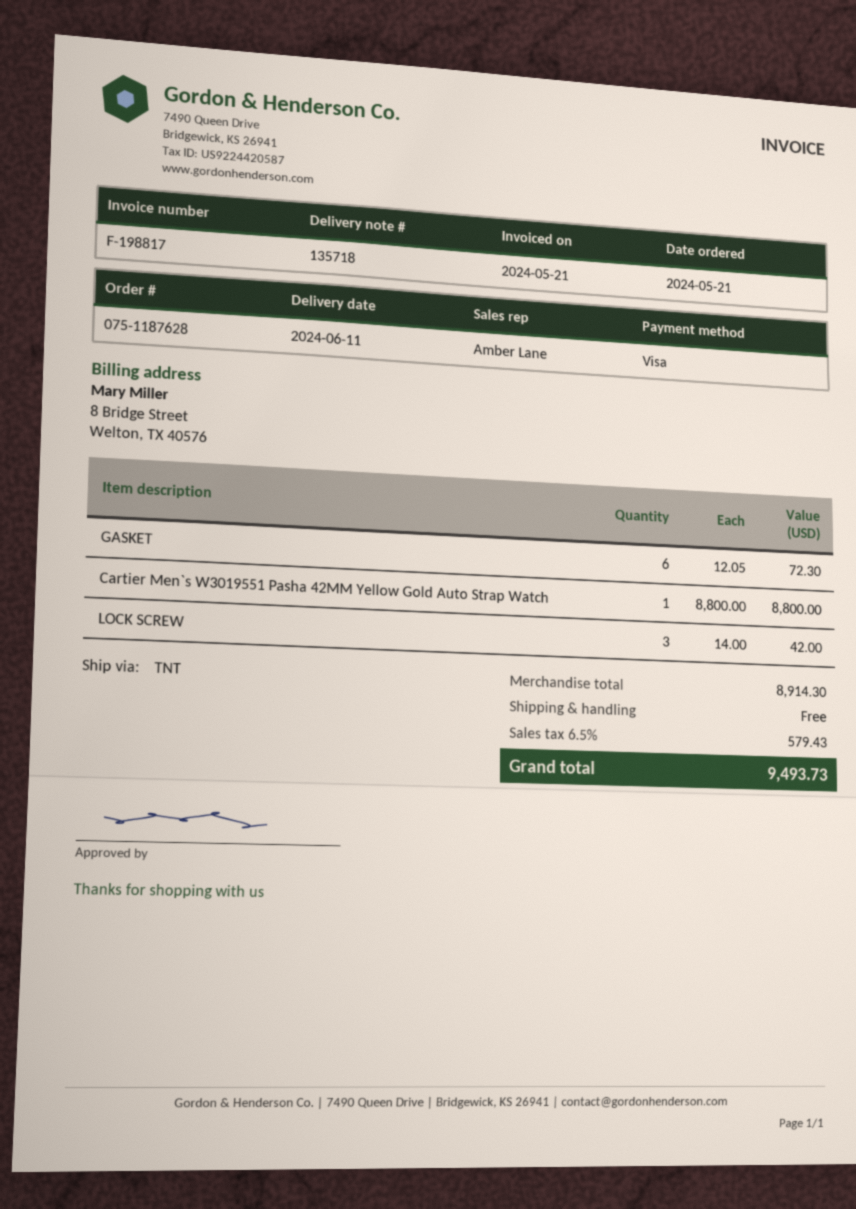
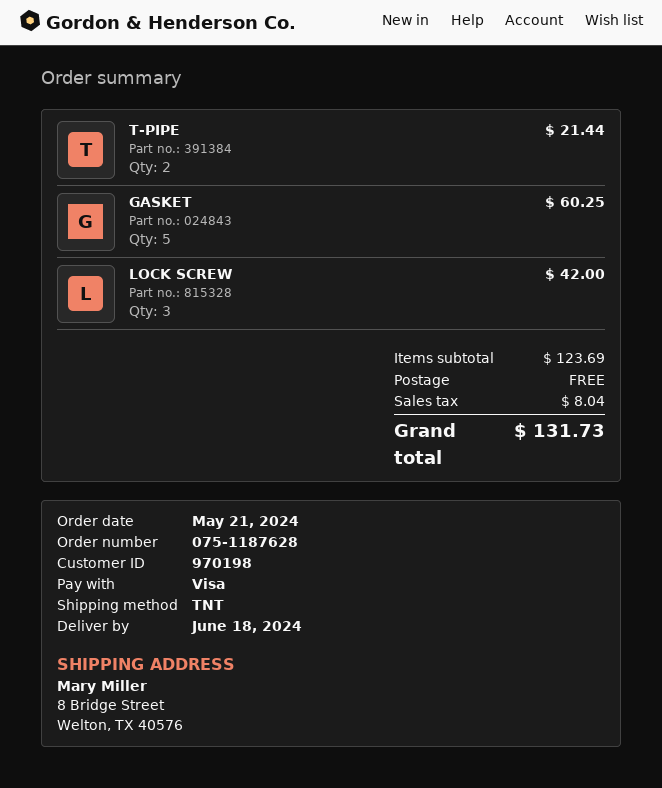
delivery date: 2024-06-11 -> 2024-06-18
GASKET: 6 for 72.30 -> 5 for 60.25
Cartier Men`s W3019551 Pasha 42MM Yellow Gold Auto Strap Watch: 1 for 8800.00 -> none
T-PIPE: none -> 2 for 21.44
subtotal: 8914.30 -> 123.69
tax: 579.43 -> 8.04
total: 9493.73 -> 131.73

